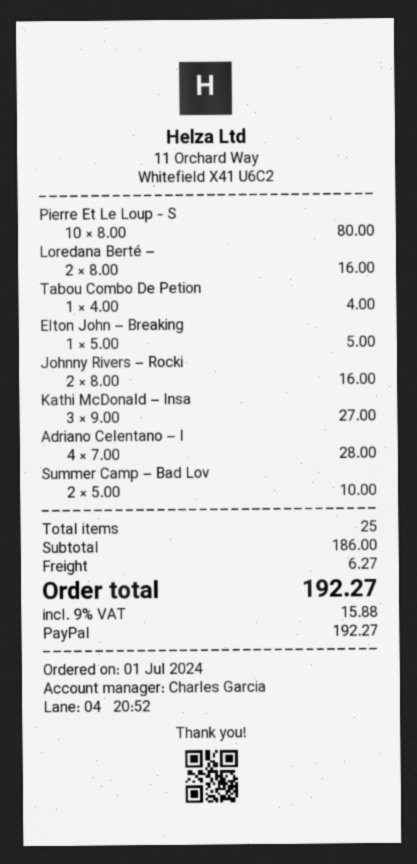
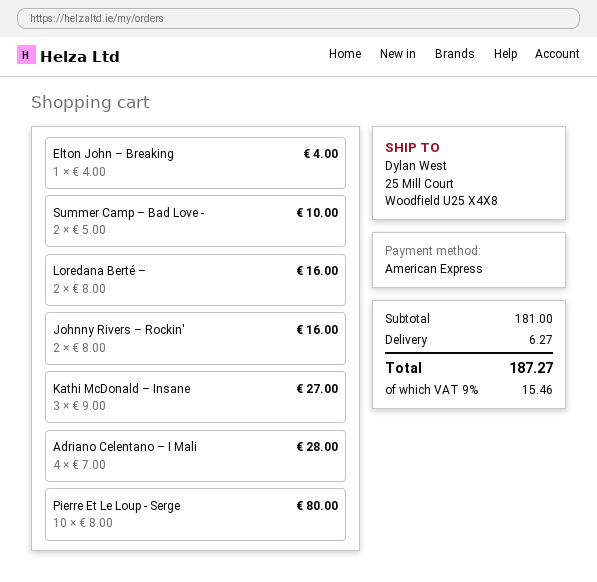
payment method: PayPal -> American Express
Tabou Combo De Petion: 1 x 4.00 = 4.00 -> none
Elton John – Breaking: 1 x 5.00 = 5.00 -> 1 x 4.00 = 4.00
subtotal: 186.00 -> 181.00
tax: 9% = 15.88 -> 9% = 15.46
total: 192.27 -> 187.27

